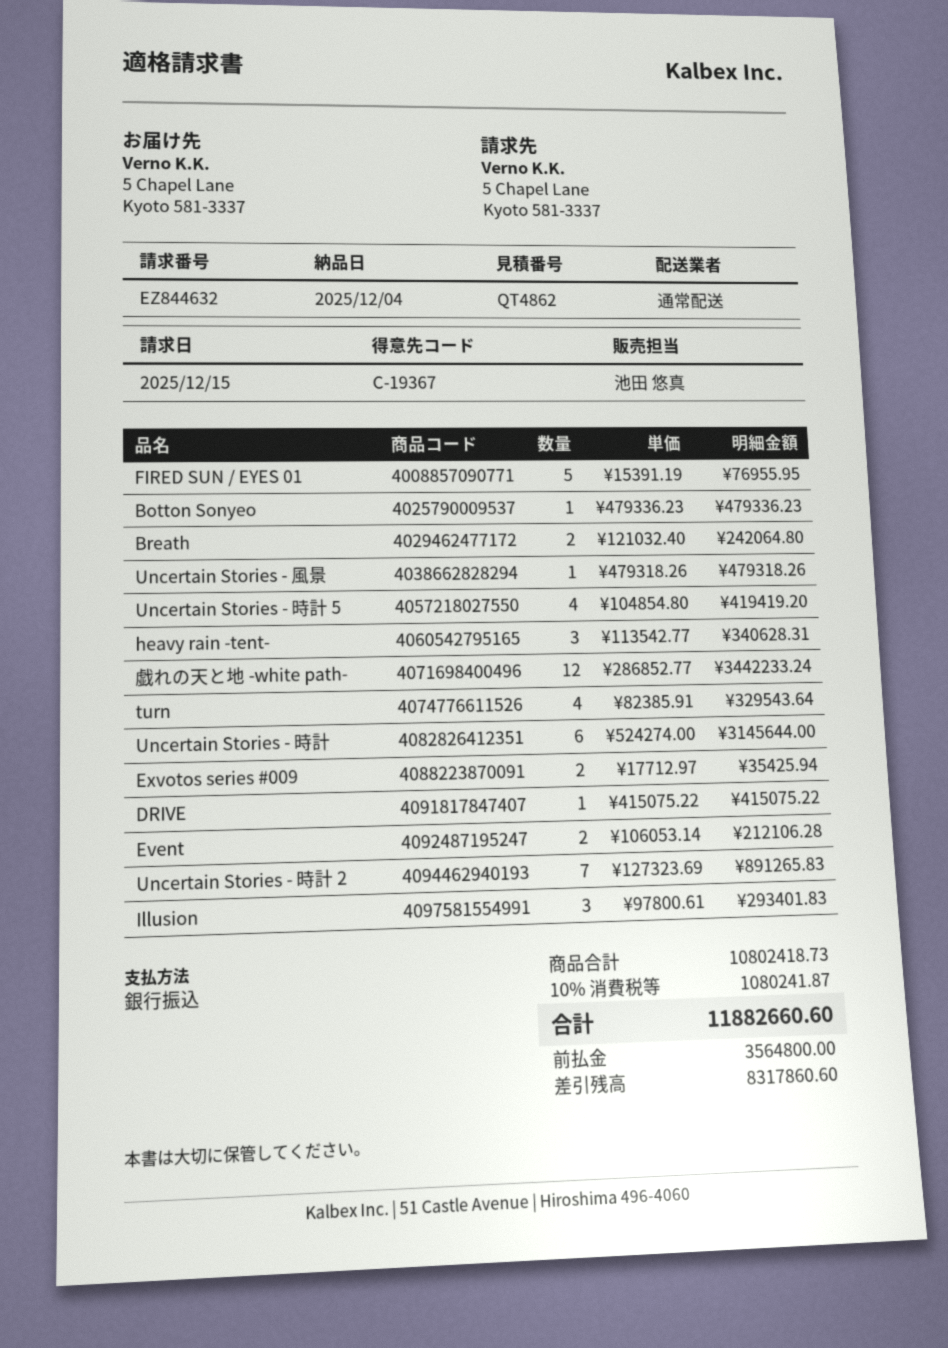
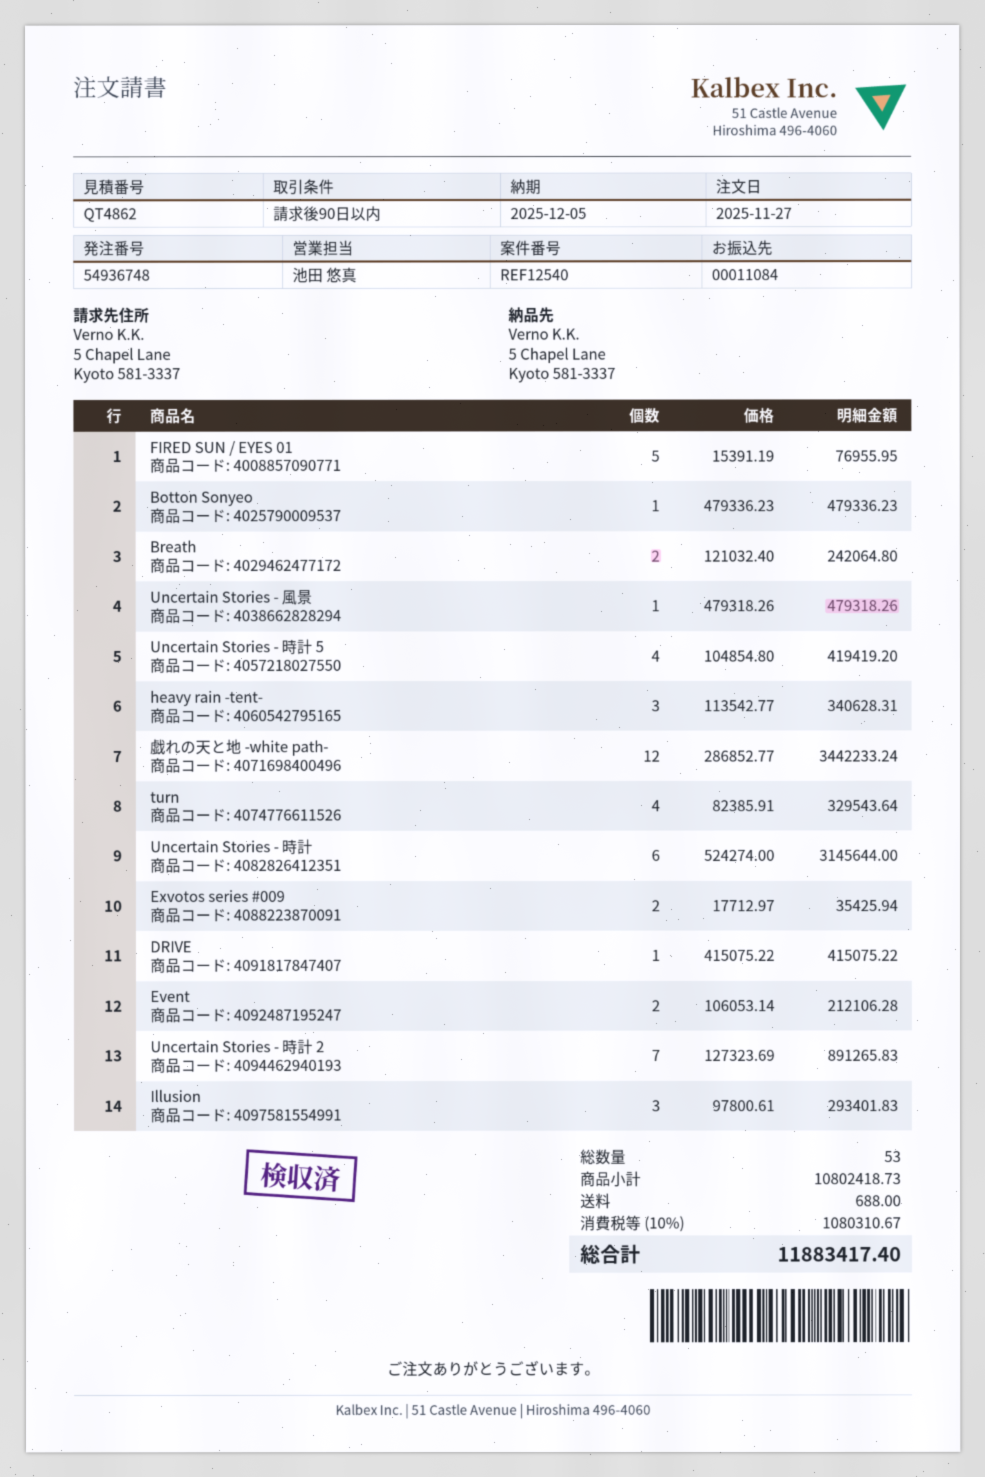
delivery date: 2025-12-04 -> 2025-12-05
shipping: none -> 688.00
tax: 10% = 1080241.87 -> 10% = 1080310.67
total: 11882660.60 -> 11883417.40

